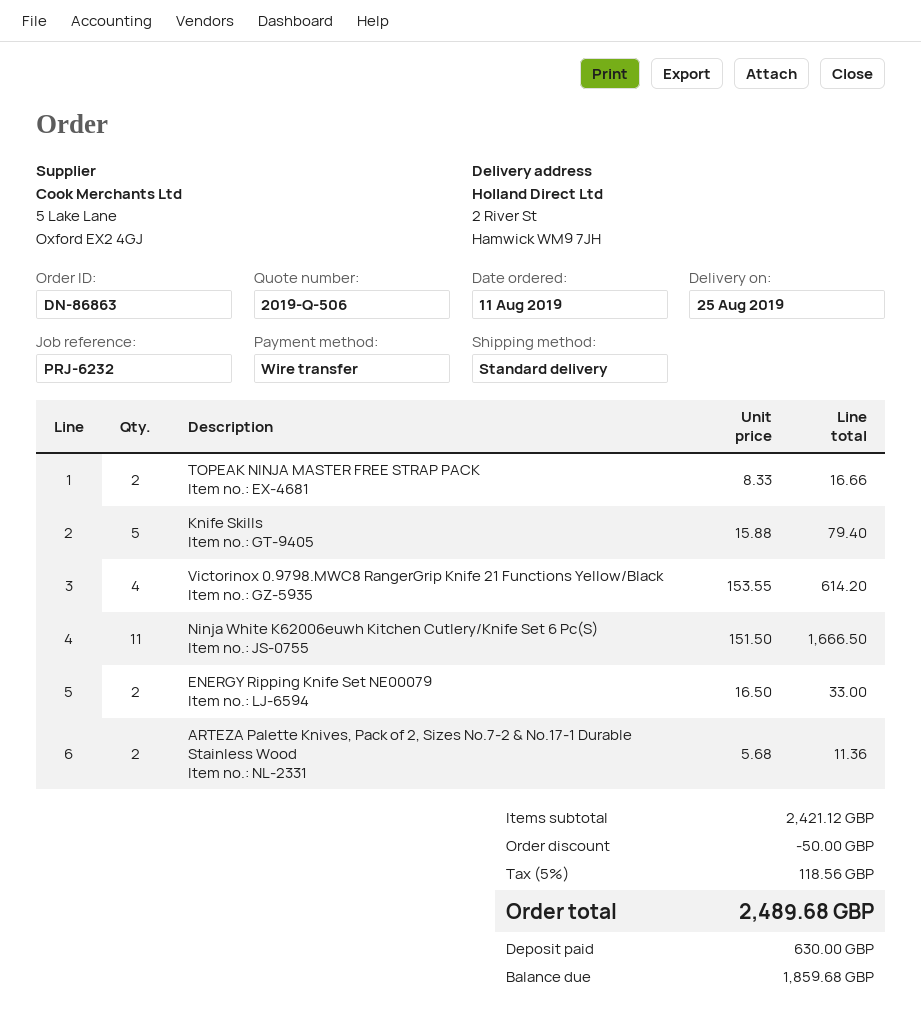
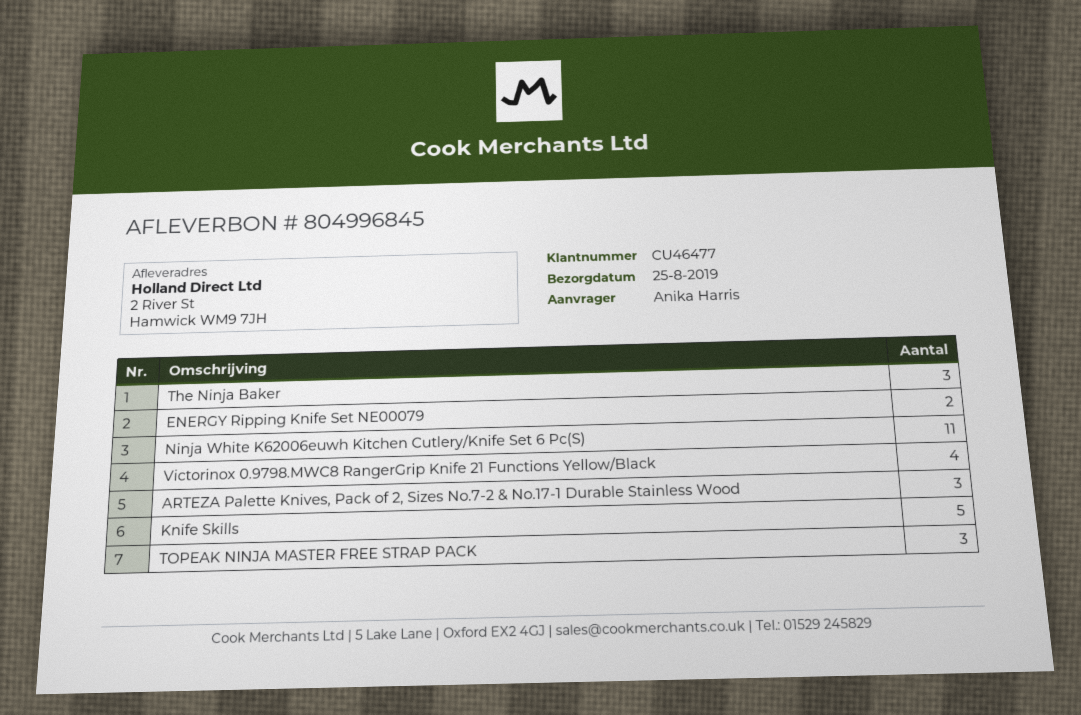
TOPEAK NINJA MASTER FREE STRAP PACK: 2 -> 3
ARTEZA Palette Knives, Pack of 2, Sizes No.7-2 & No.17-1 Durable Stainless Wood: 2 -> 3
The Ninja Baker: none -> 3

